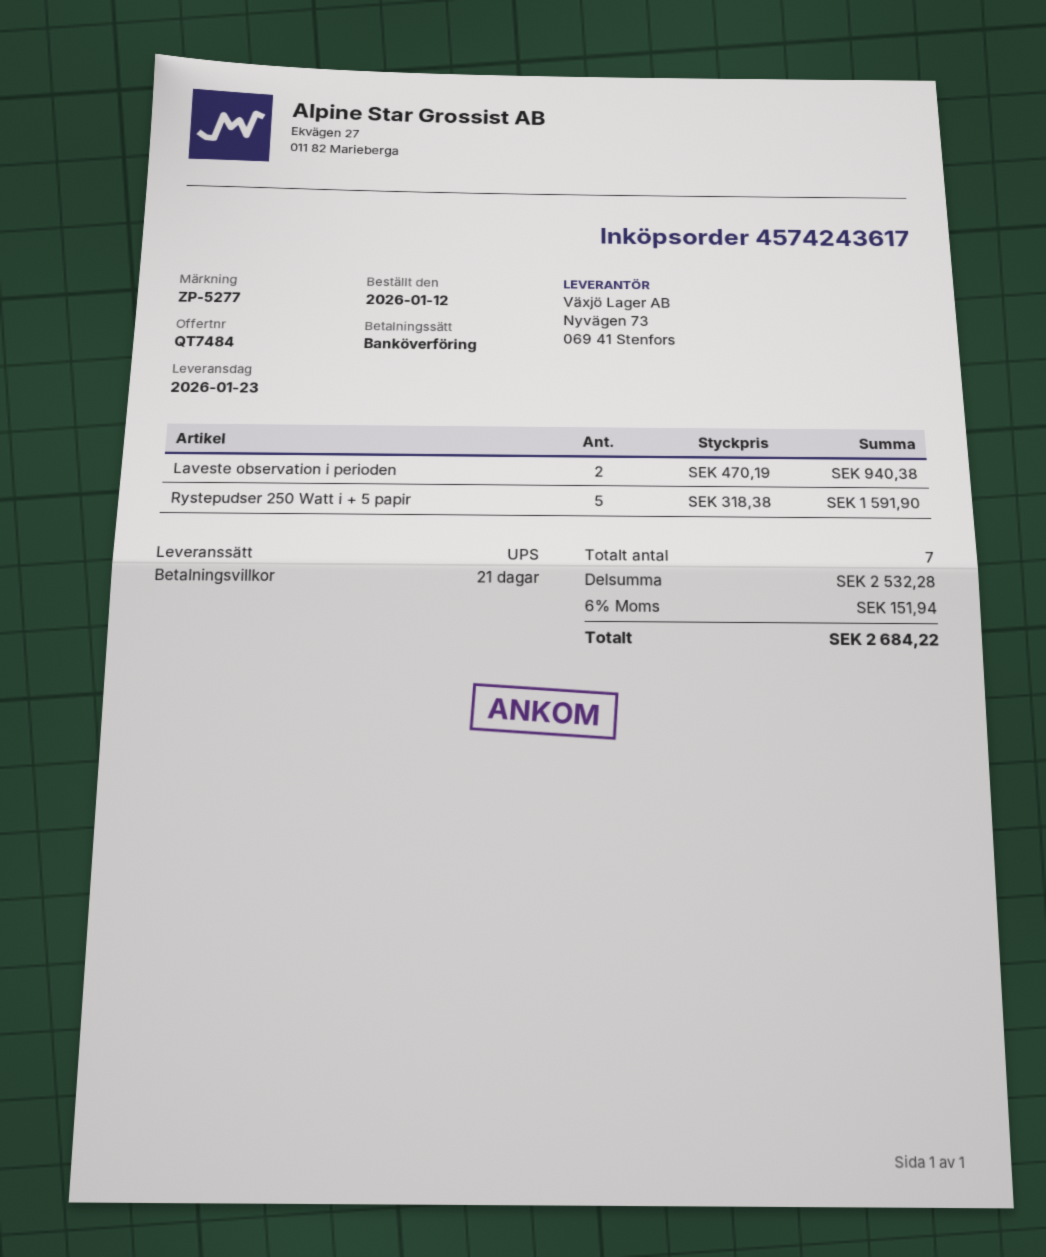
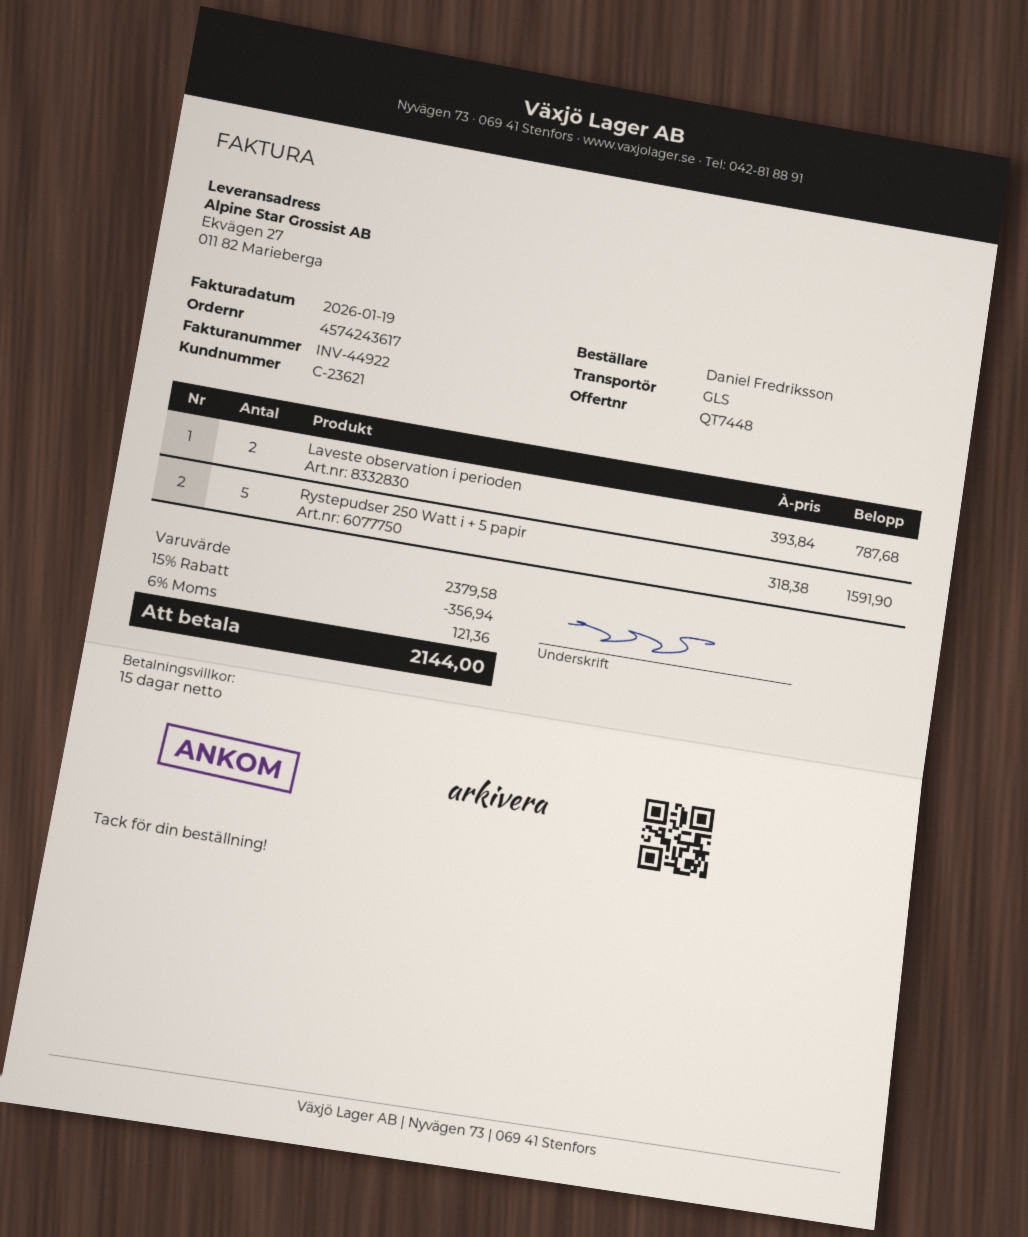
quote number: QT7484 -> QT7448
payment terms: 21 days -> 15 days
shipping method: UPS -> GLS
Laveste observation i perioden: 2 x 470.19 = 940.38 -> 2 x 393.84 = 787.68
subtotal: 2532.28 -> 2379.58
discount: none -> 15% = 356.94
tax: 6% = 151.94 -> 6% = 121.36
total: 2684.22 -> 2144.00

